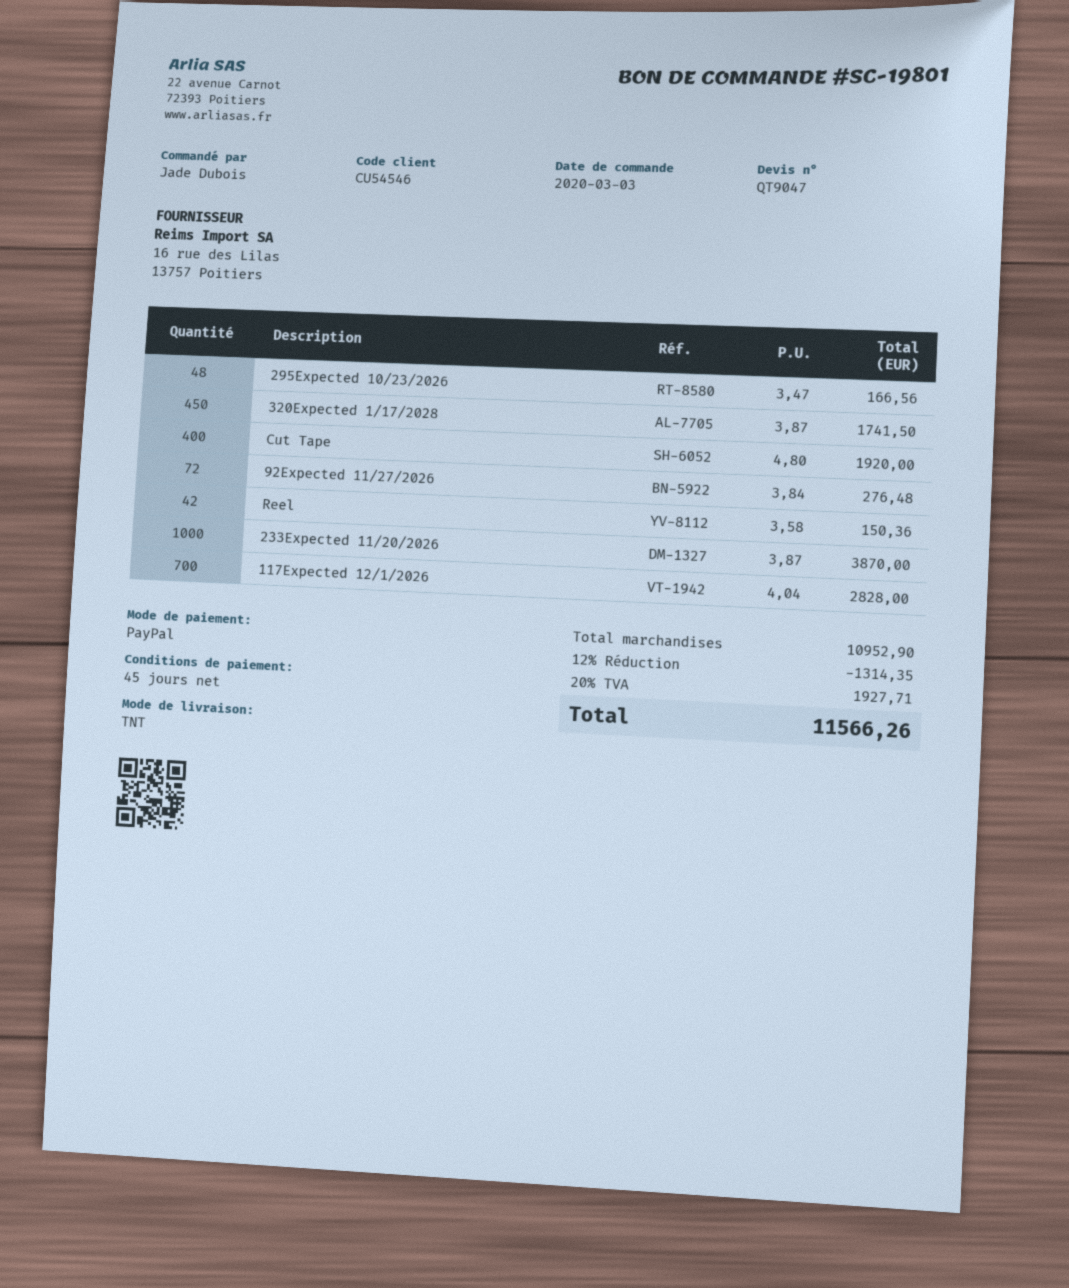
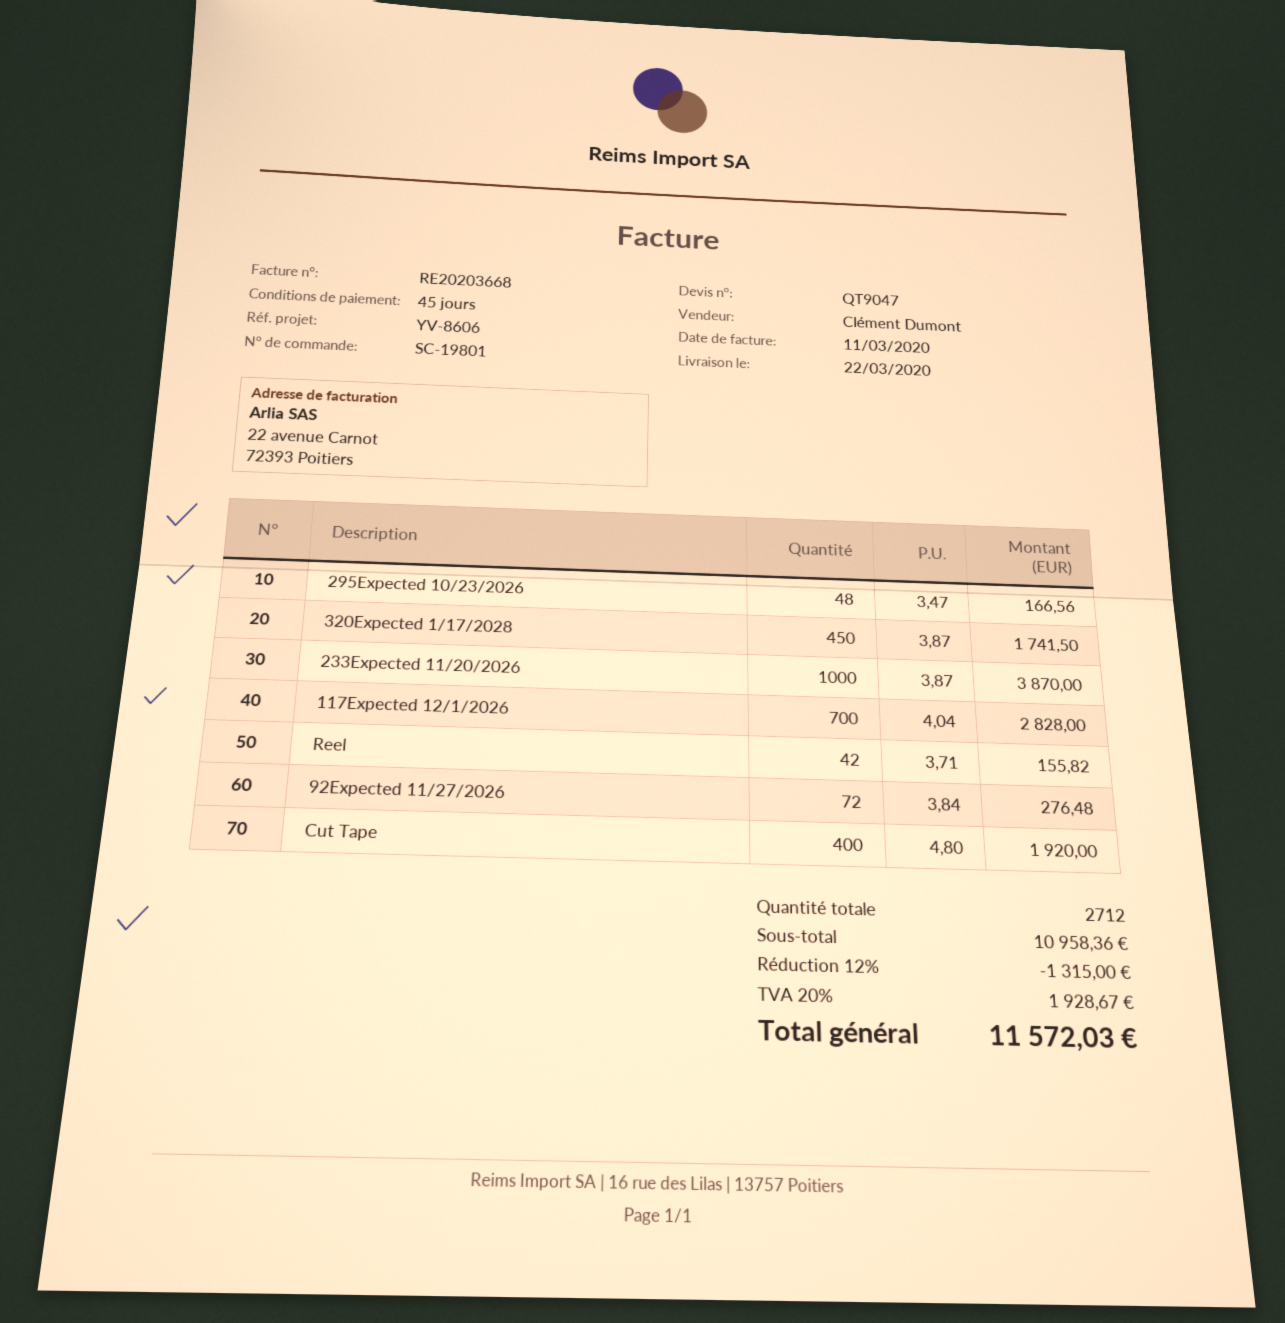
Reel: 42 x 3.58 = 150.36 -> 42 x 3.71 = 155.82
subtotal: 10952.90 -> 10958.36
discount: 12% = 1314.35 -> 12% = 1315.00
tax: 20% = 1927.71 -> 20% = 1928.67
total: 11566.26 -> 11572.03

